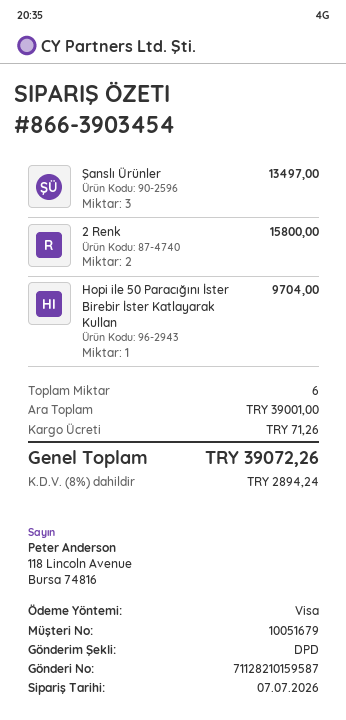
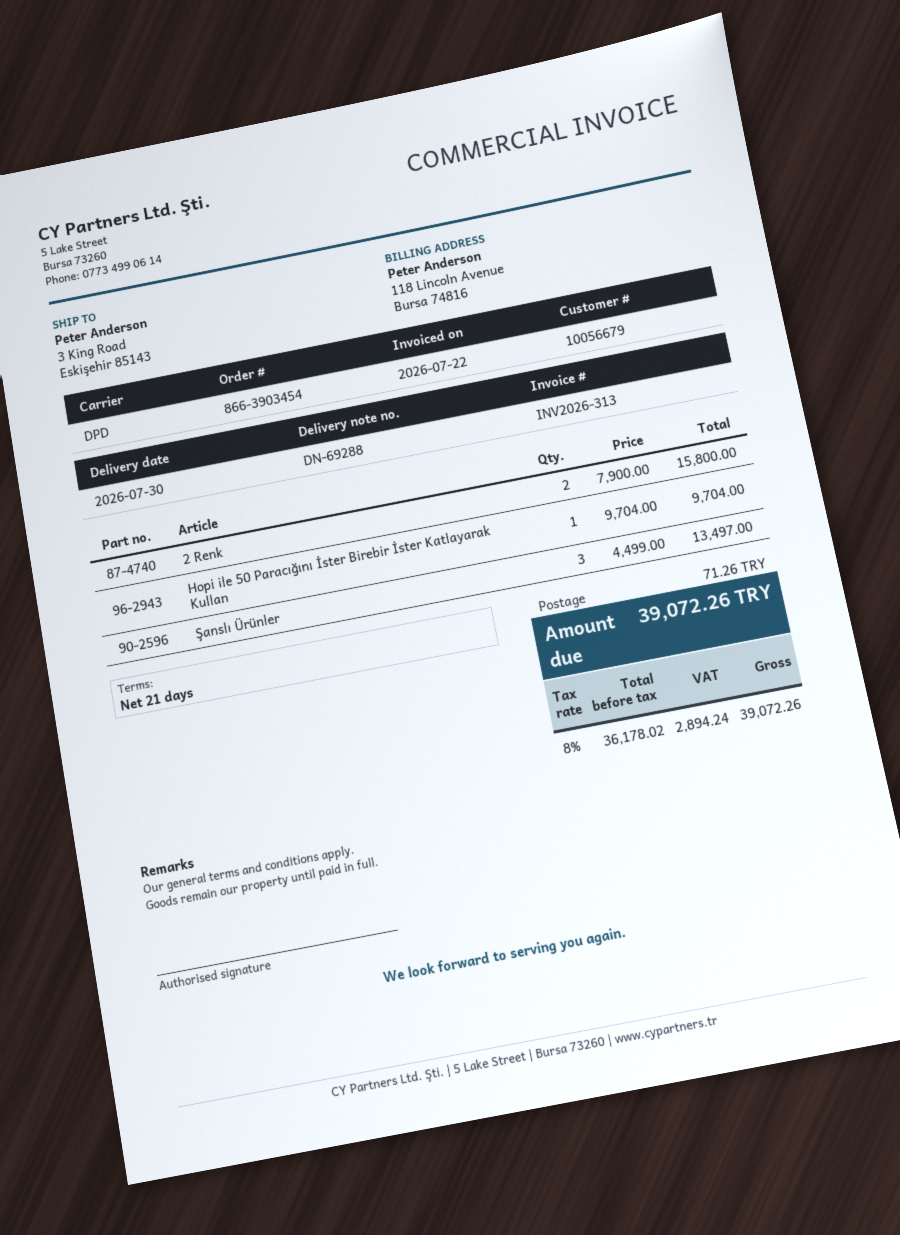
customer number: 10051679 -> 10056679

